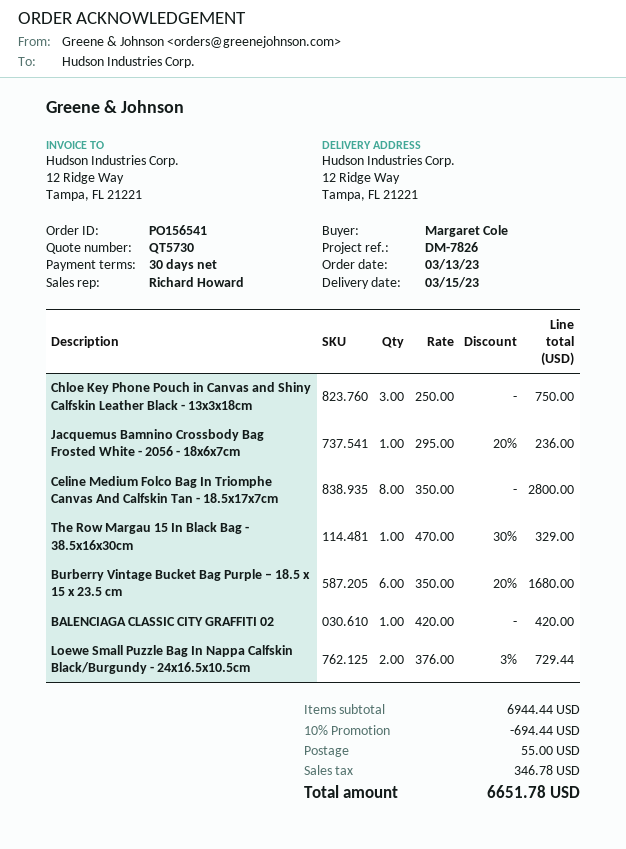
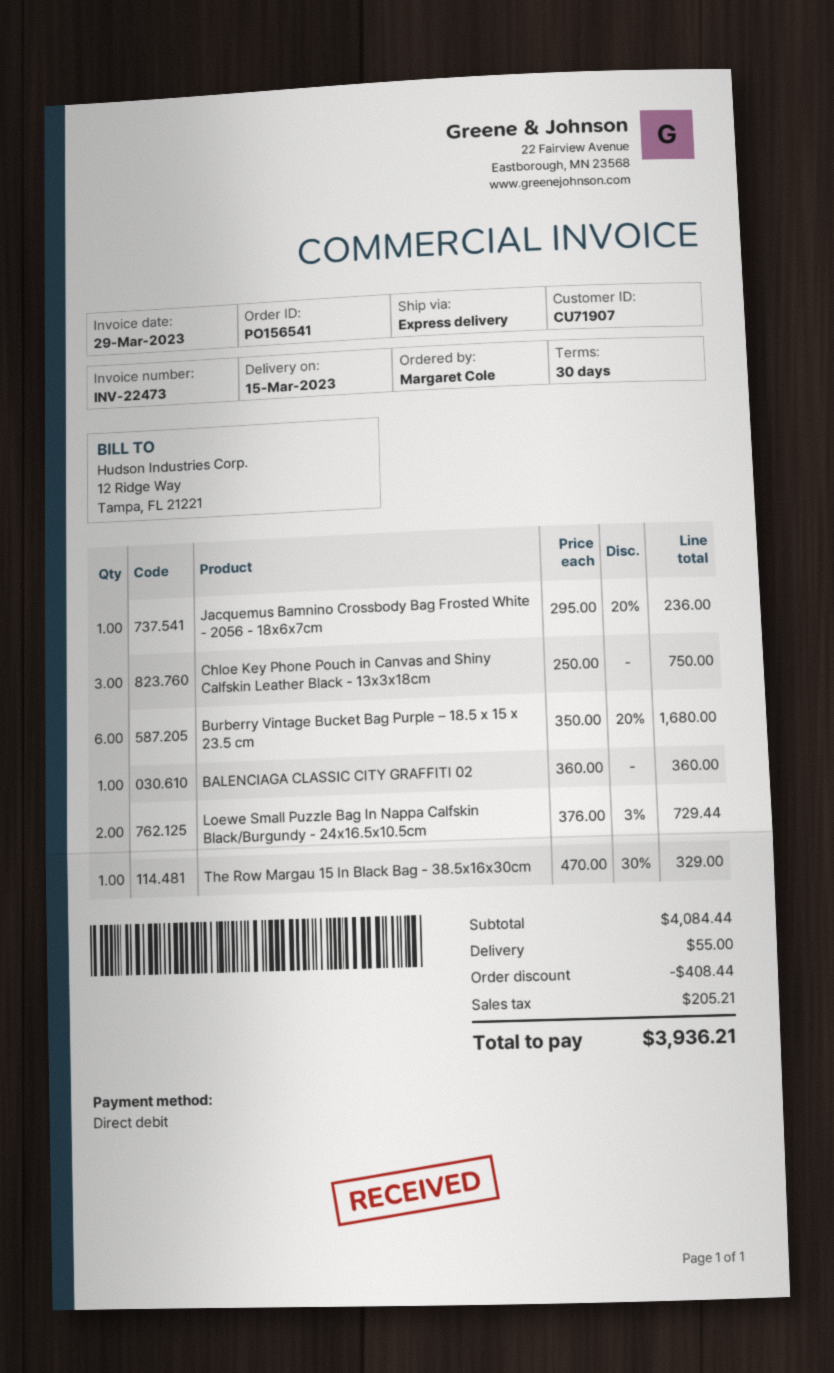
Celine Medium Folco Bag In Triomphe Canvas And Calfskin Tan - 18.5x17x7cm: 8 x 350.00 = 2800.00 -> none
BALENCIAGA CLASSIC CITY GRAFFITI 02: 1 x 420.00 = 420.00 -> 1 x 360.00 = 360.00
subtotal: 6944.44 -> 4084.44
discount: 694.44 -> 408.44
tax: 346.78 -> 205.21
total: 6651.78 -> 3936.21

